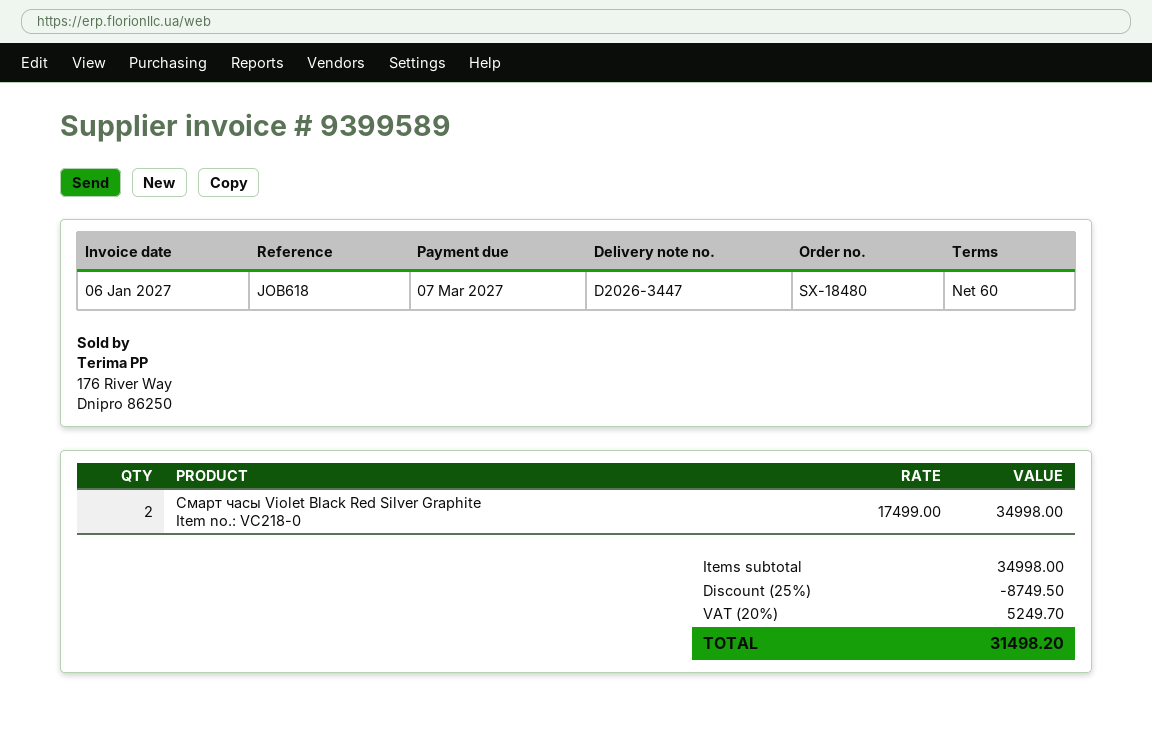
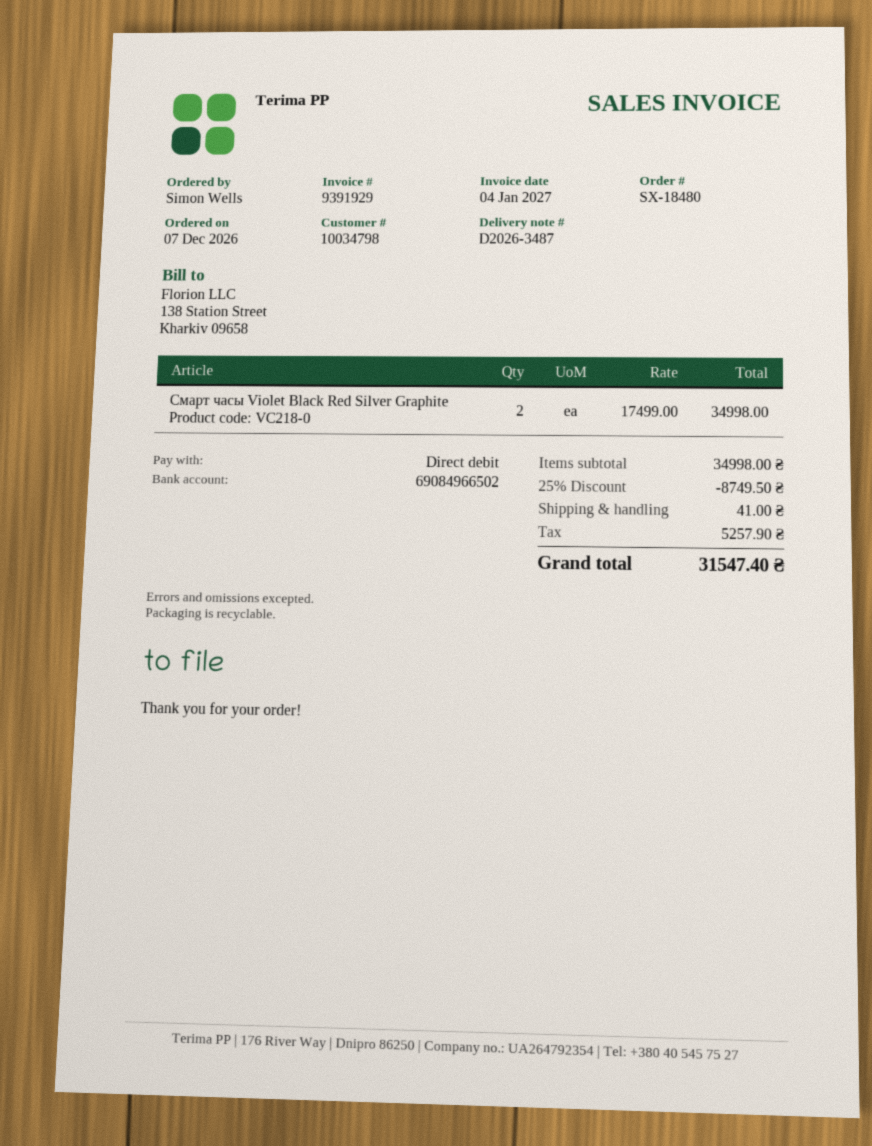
delivery note number: D2026-3447 -> D2026-3487
invoice number: 9399589 -> 9391929
invoice date: 2027-01-06 -> 2027-01-04
shipping: none -> 41.00
tax: 5249.70 -> 5257.90
total: 31498.20 -> 31547.40

